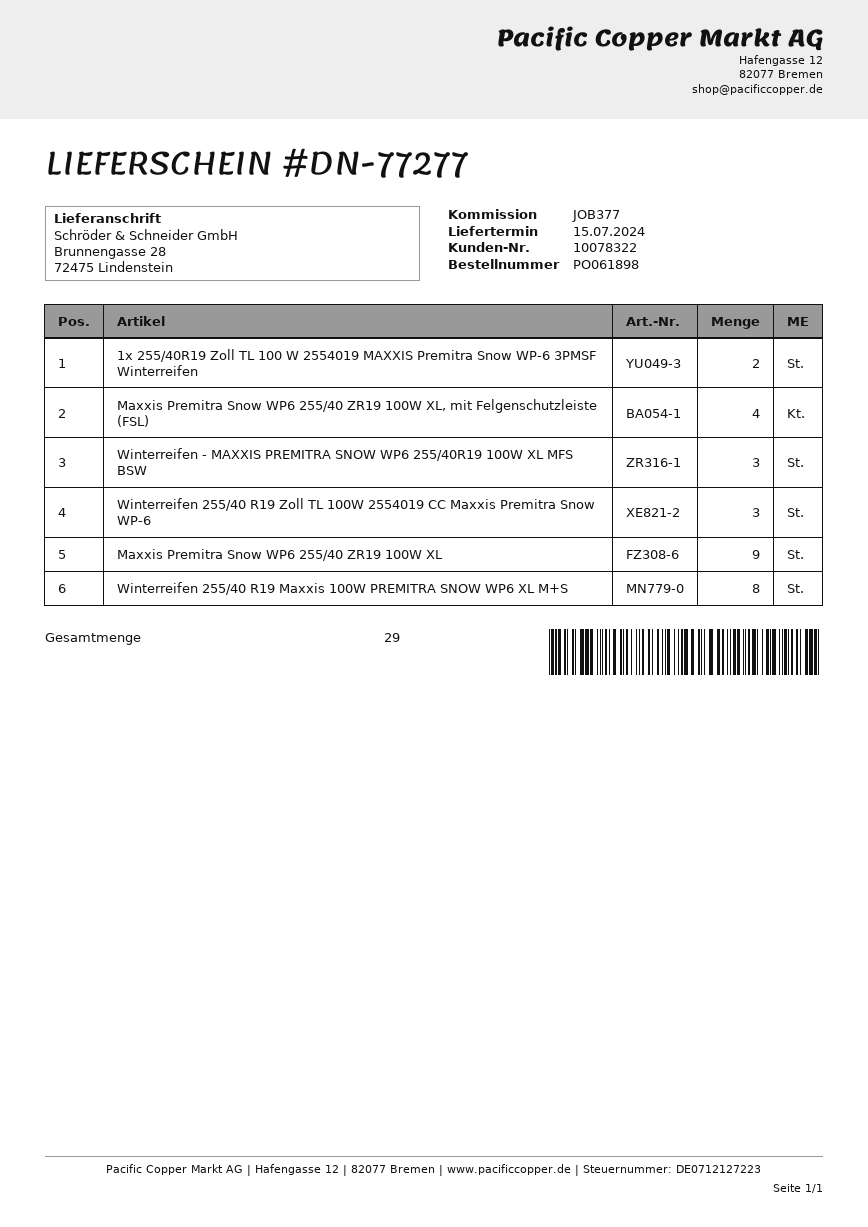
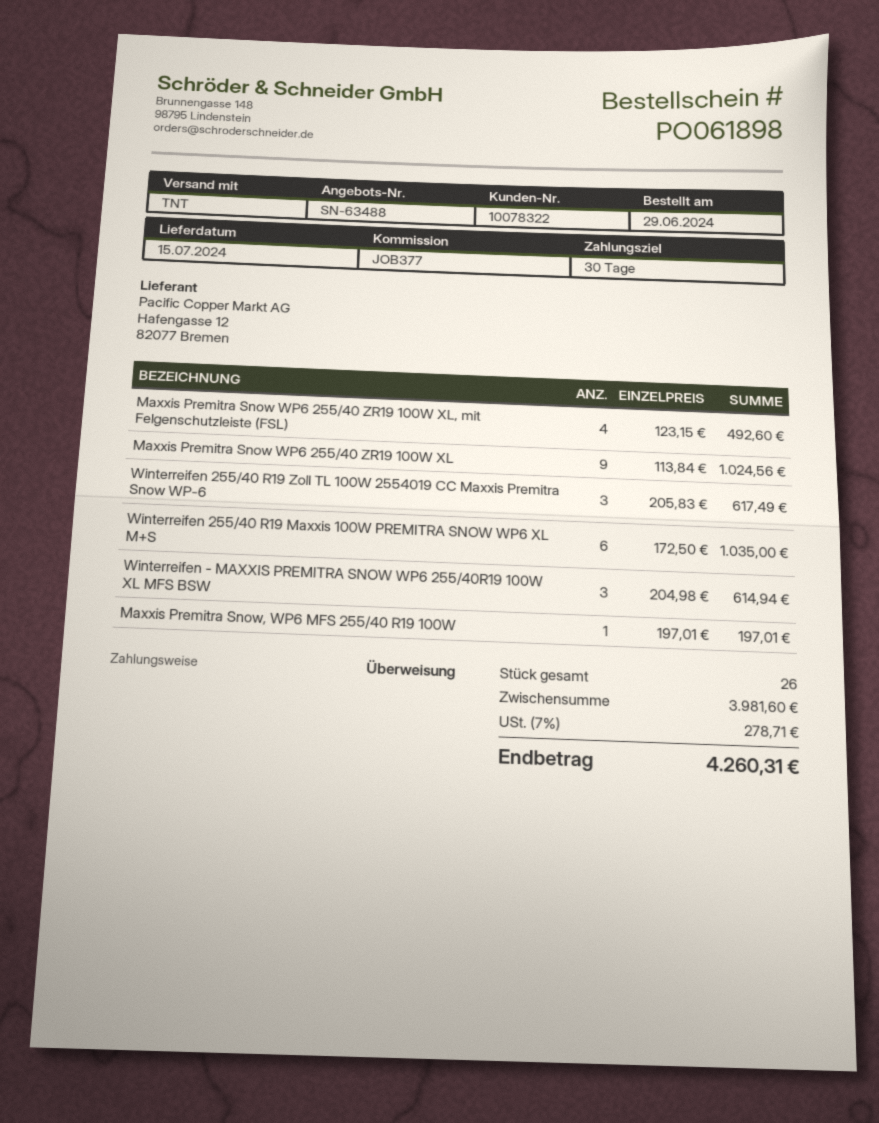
1x 255/40R19 Zoll TL 100 W 2554019 MAXXIS Premitra Snow WP-6 3PMSF Winterreifen: 2 -> none
Winterreifen 255/40 R19 Maxxis 100W PREMITRA SNOW WP6 XL M+S: 8 -> 6
Maxxis Premitra Snow, WP6 MFS 255/40 R19 100W: none -> 1
total quantity: 29 -> 26

